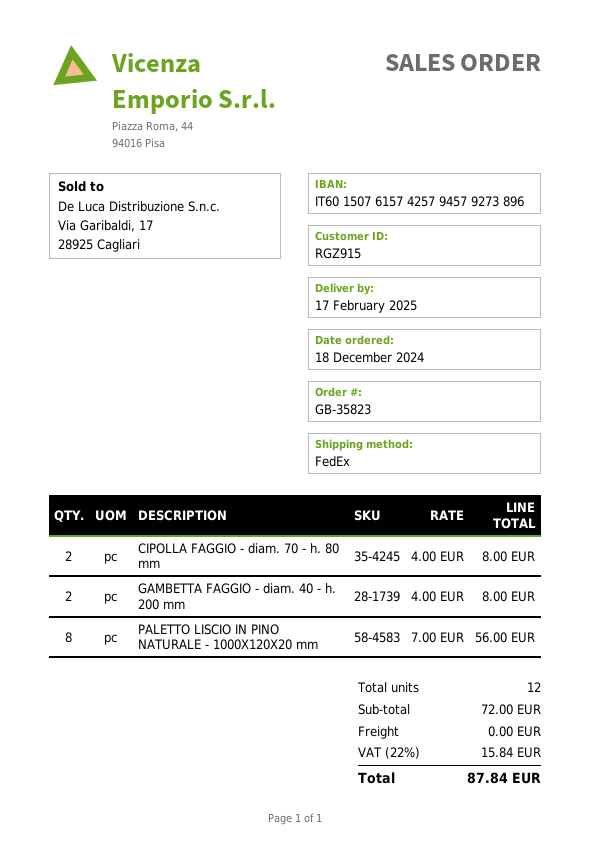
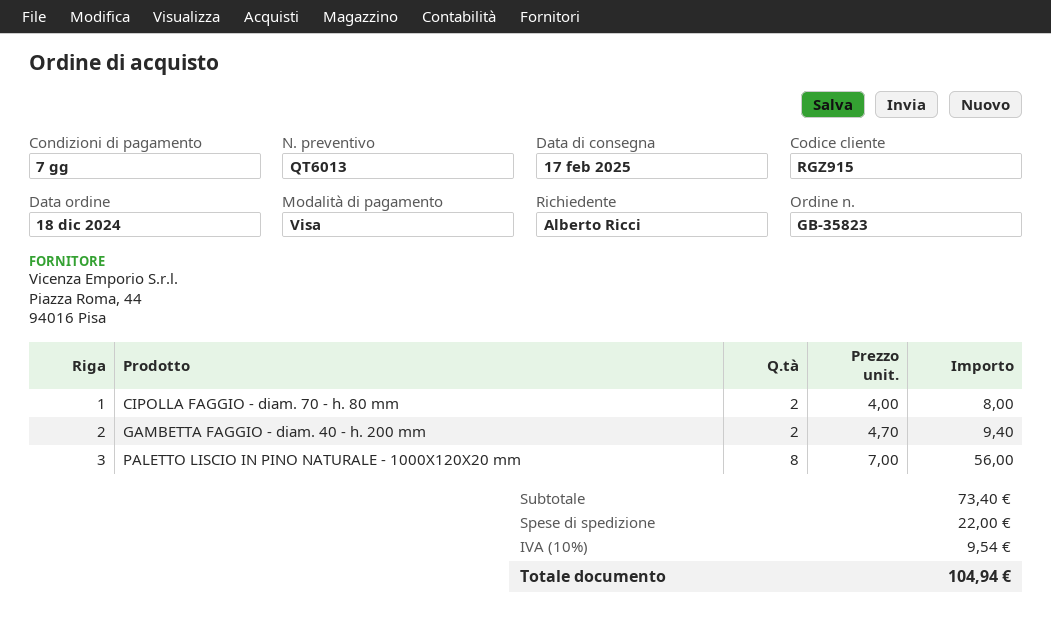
GAMBETTA FAGGIO - diam. 40 - h. 200 mm: 2 x 4.00 = 8.00 -> 2 x 4.70 = 9.40
subtotal: 72.00 -> 73.40
shipping: 0.00 -> 22.00
tax: 22% = 15.84 -> 10% = 9.54
total: 87.84 -> 104.94

